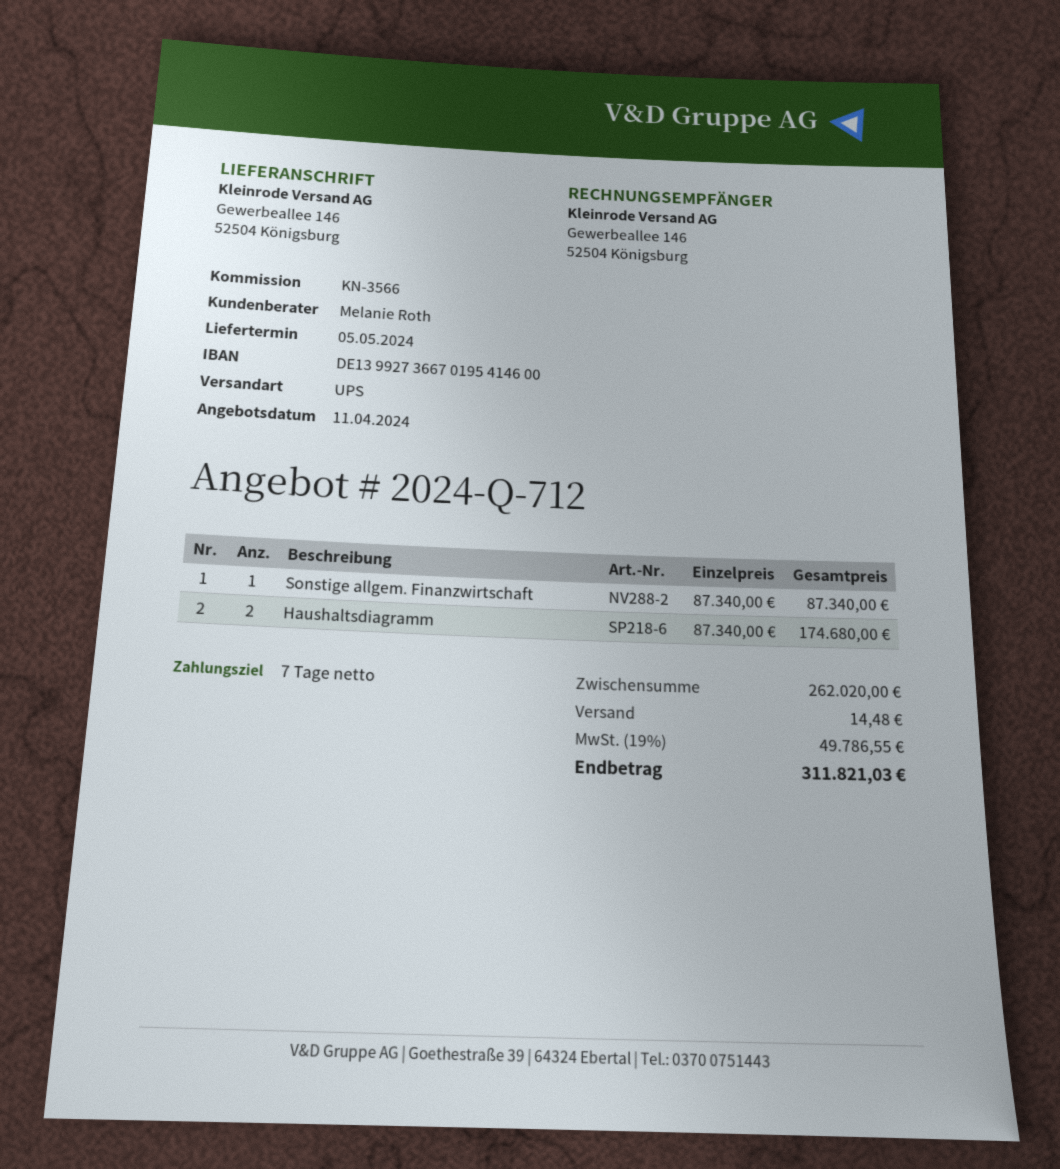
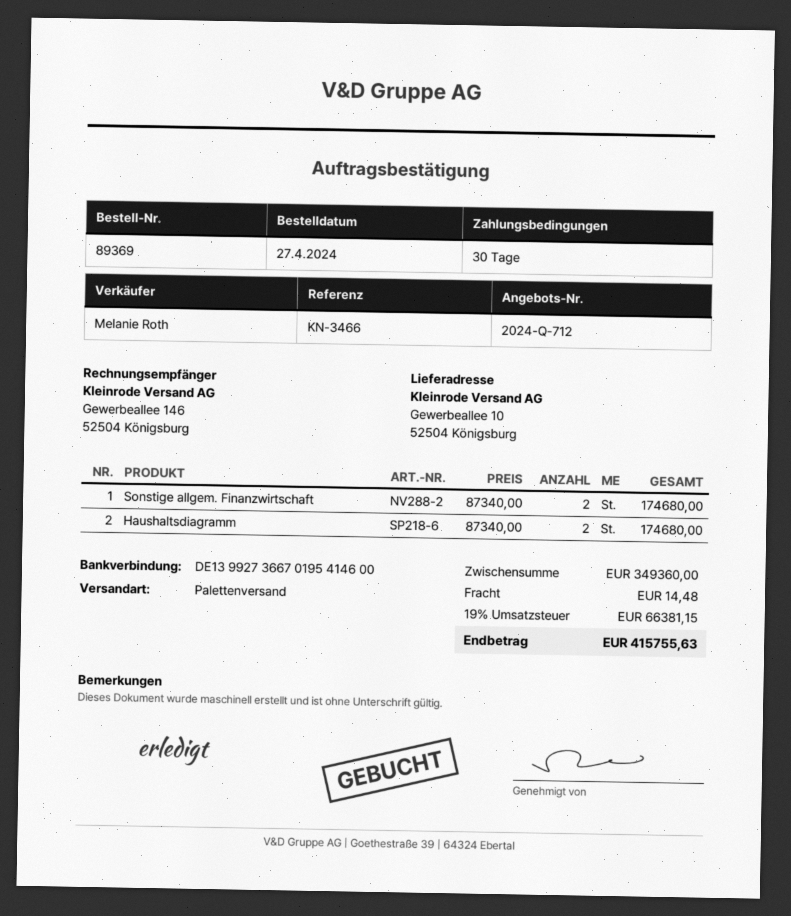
payment terms: 7 days -> 30 days
reference: KN-3566 -> KN-3466
shipping method: UPS -> pallet freight
ship to: Gewerbeallee 146, 52504 Königsburg -> Gewerbeallee 10, 52504 Königsburg
Sonstige allgem. Finanzwirtschaft: 1 x 87340.00 = 87340.00 -> 2 x 87340.00 = 174680.00
subtotal: 262020.00 -> 349360.00
tax: 19% = 49786.55 -> 19% = 66381.15
total: 311821.03 -> 415755.63

